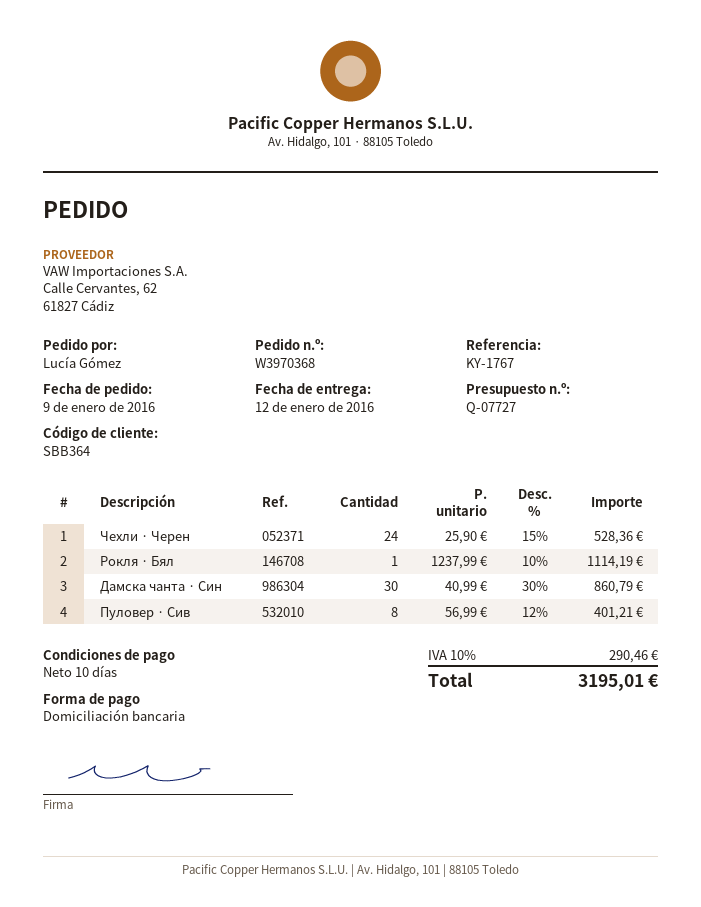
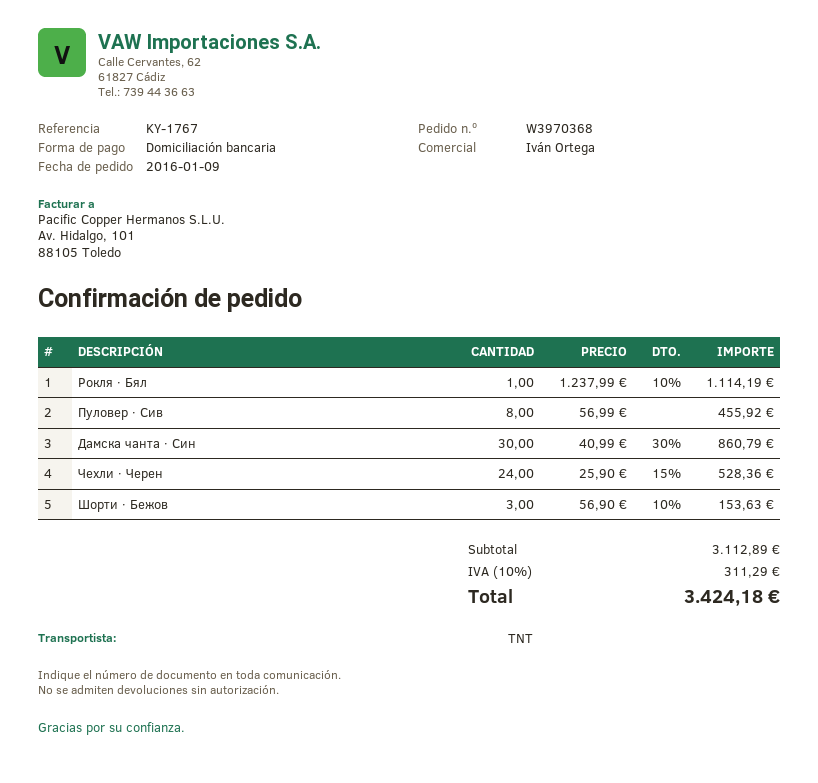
Пуловер · Сив: 8 x 56.99 - 12% = 401.21 -> 8 x 56.99 = 455.92
Шорти · Бежов: none -> 3 x 56.90 - 10% = 153.63
tax: 10% = 290.46 -> 10% = 311.29
total: 3195.01 -> 3424.18

